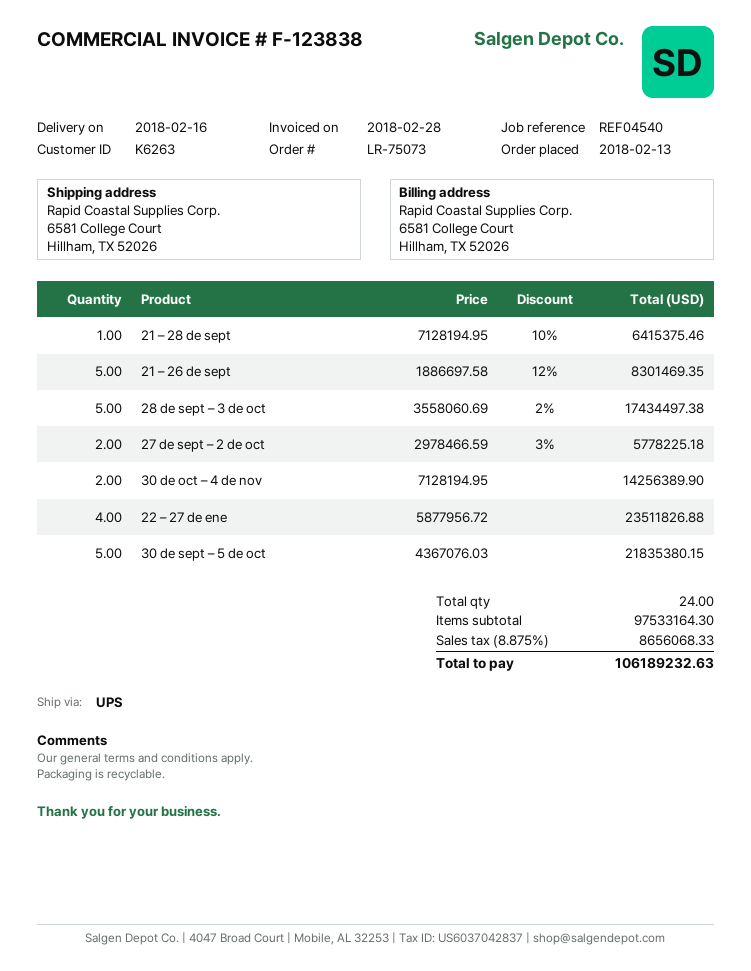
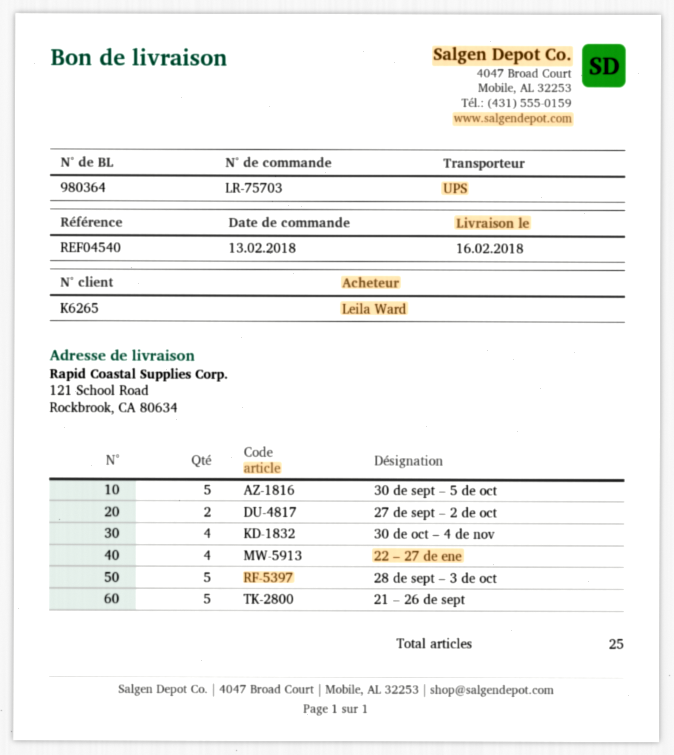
order number: LR-75073 -> LR-75703
customer number: K6263 -> K6265
ship to: 6581 College Court, Hillham, TX 52026 -> 121 School Road, Rockbrook, CA 80634
21 – 28 de sept: 1 -> none
30 de oct – 4 de nov: 2 -> 4
total quantity: 24 -> 25

